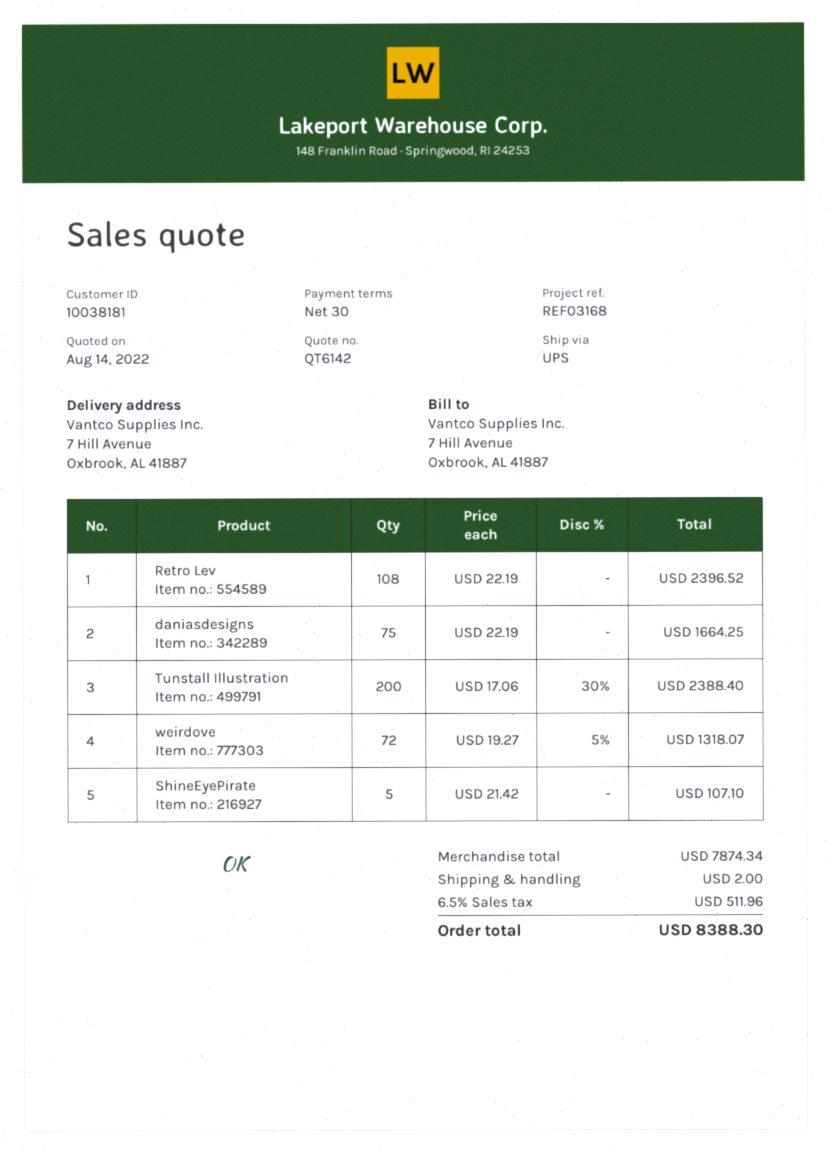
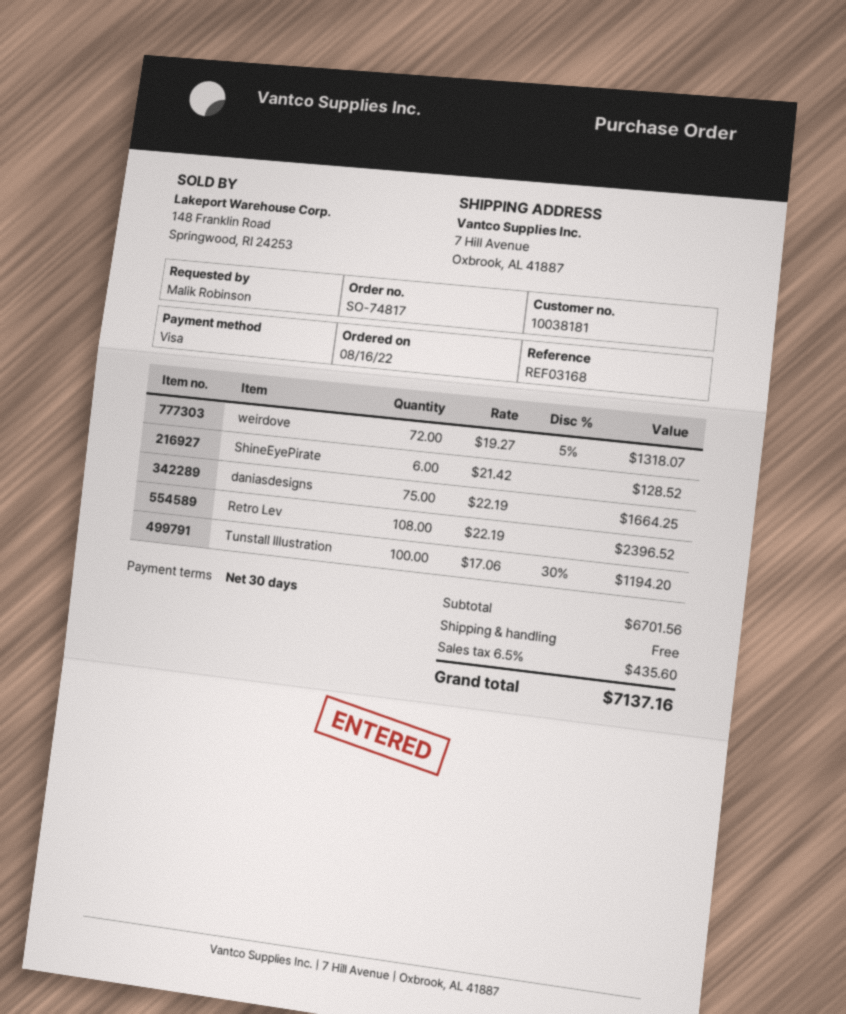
Tunstall Illustration: 200 x 17.06 - 30% = 2388.40 -> 100 x 17.06 - 30% = 1194.20
ShineEyePirate: 5 x 21.42 = 107.10 -> 6 x 21.42 = 128.52
subtotal: 7874.34 -> 6701.56
shipping: 2.00 -> 0.00
tax: 6.5% = 511.96 -> 6.5% = 435.60
total: 8388.30 -> 7137.16

